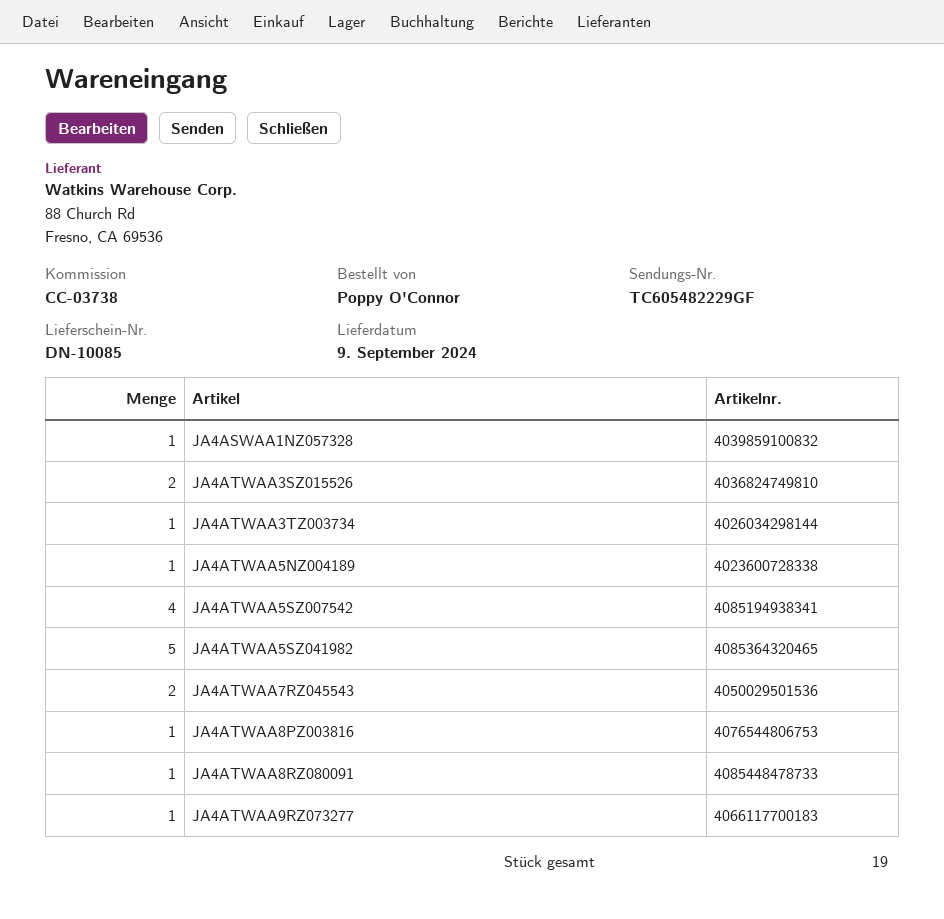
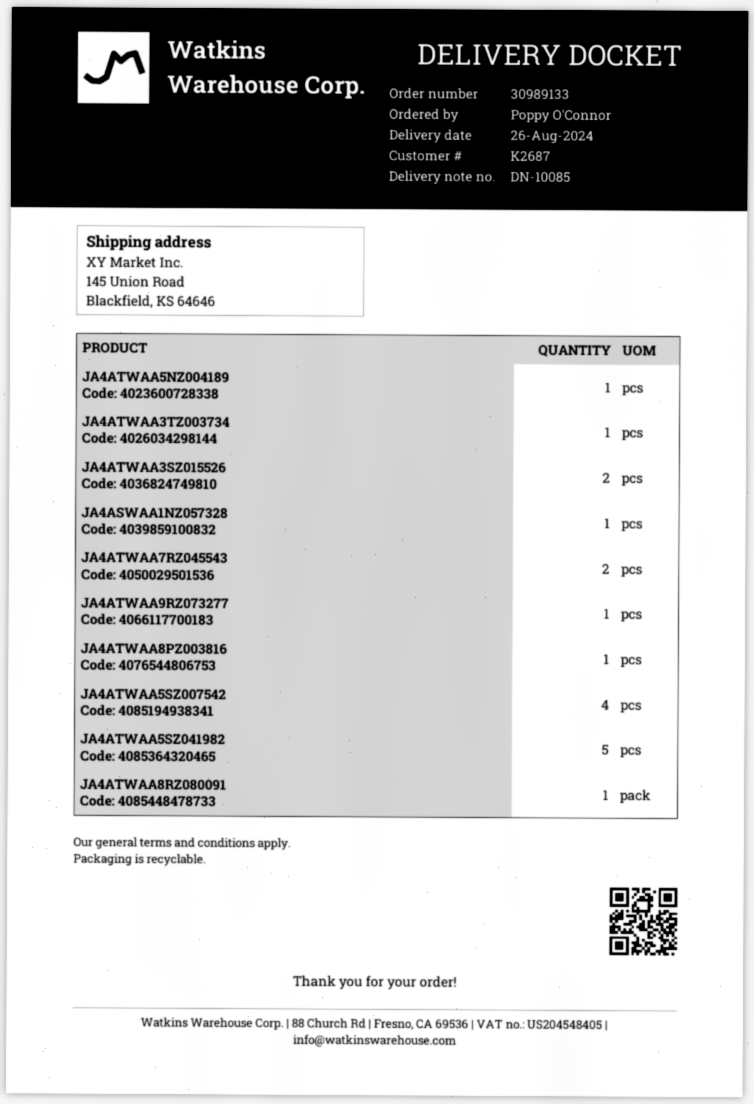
delivery date: 2024-09-09 -> 2024-08-26

